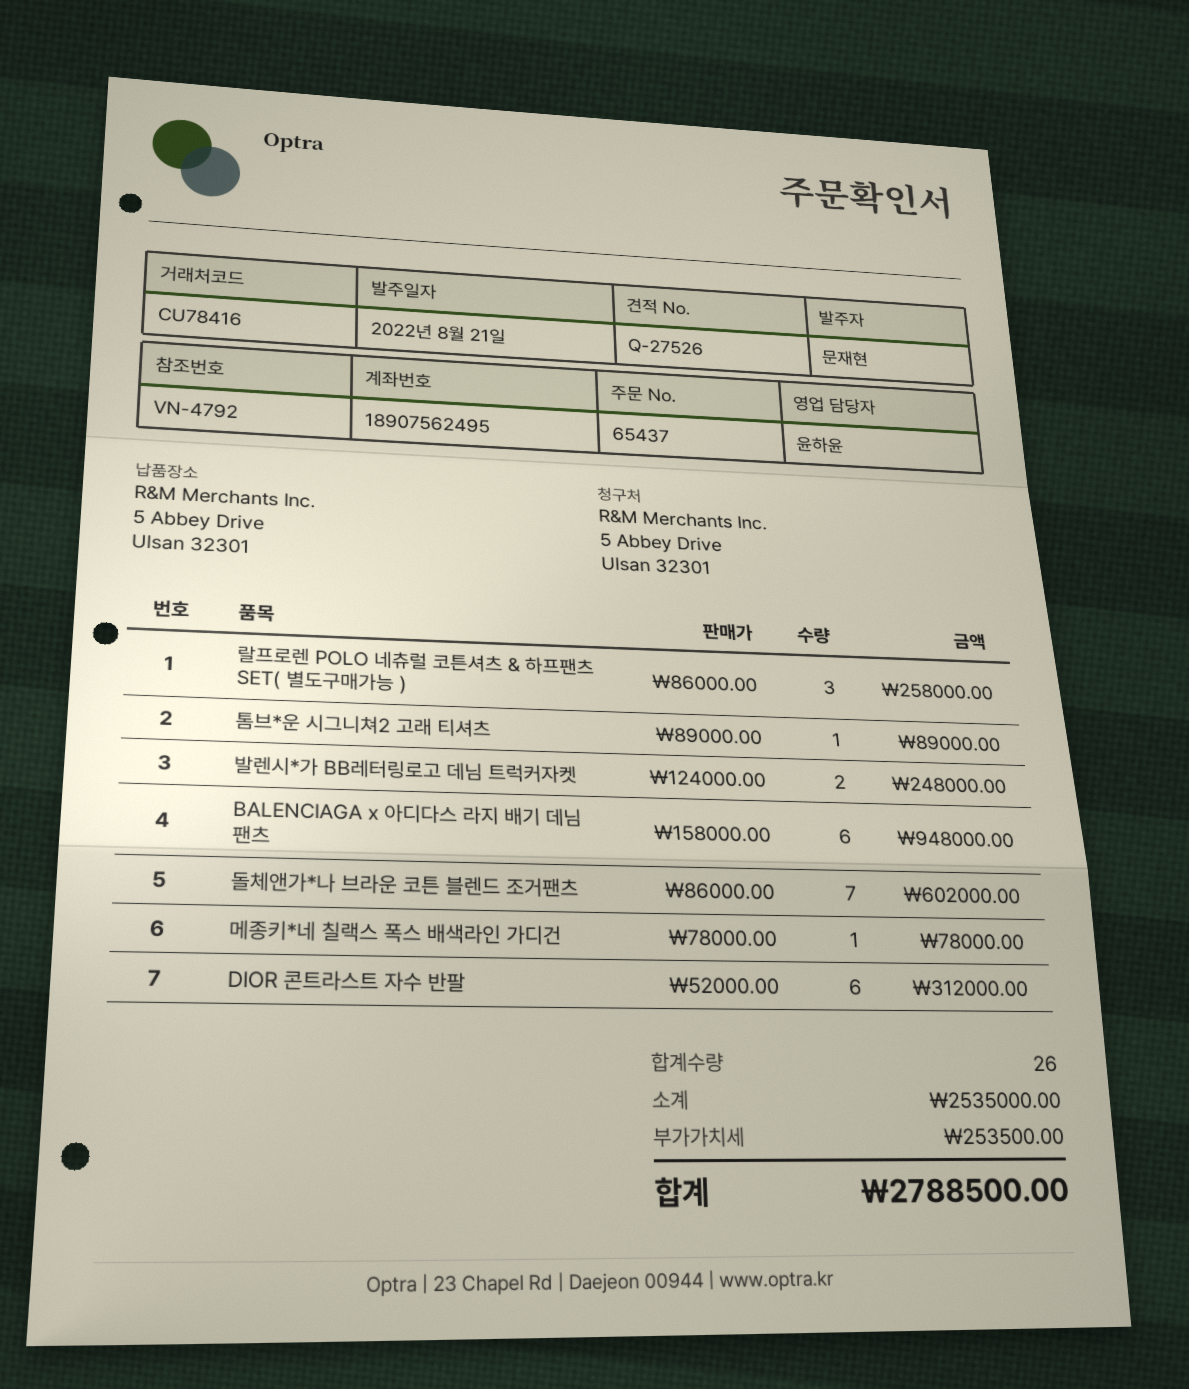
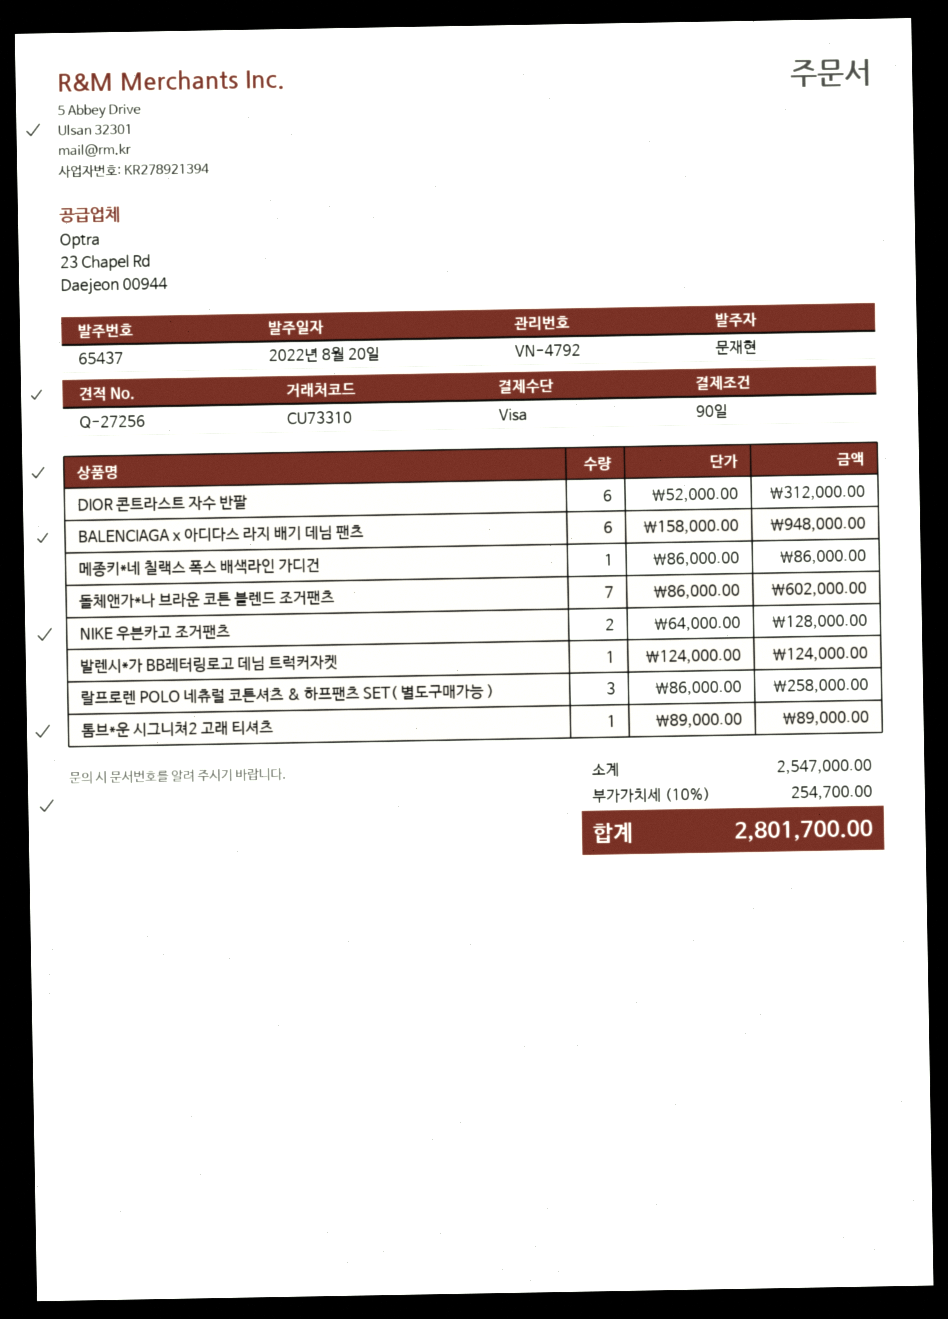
quote number: Q-27526 -> Q-27256
order date: 2022-08-21 -> 2022-08-20
customer number: CU78416 -> CU73310
발렌시*가 BB레터링로고 데님 트럭커자켓: 2 x 124000.00 = 248000.00 -> 1 x 124000.00 = 124000.00
메종키*네 칠랙스 폭스 배색라인 가디건: 1 x 78000.00 = 78000.00 -> 1 x 86000.00 = 86000.00
NIKE 우븐카고 조거팬츠: none -> 2 x 64000.00 = 128000.00
subtotal: 2535000.00 -> 2547000.00
tax: 253500.00 -> 254700.00
total: 2788500.00 -> 2801700.00

